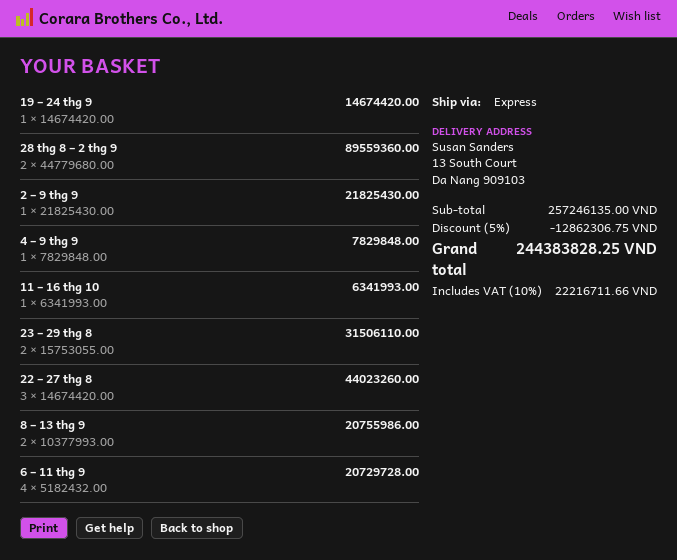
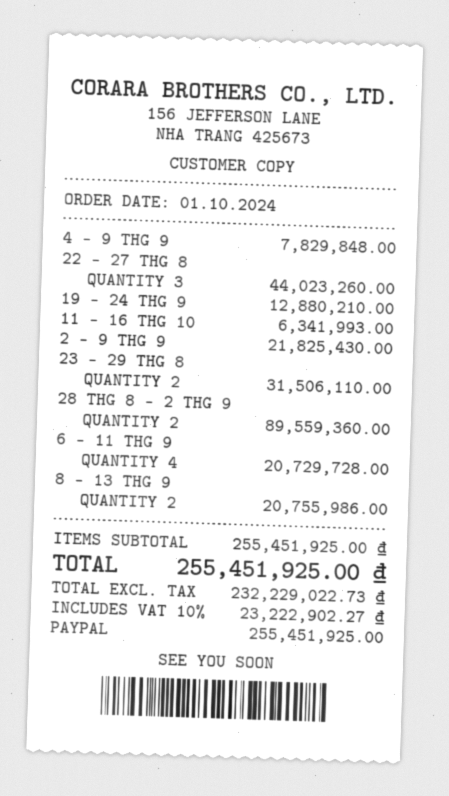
19 – 24 thg 9: 1 for 14674420.00 -> 1 for 12880210.00
subtotal: 257246135.00 -> 255451925.00
discount: 5% = 12862306.75 -> none
tax: 10% = 22216711.66 -> 10% = 23222902.27
total: 244383828.25 -> 255451925.00

